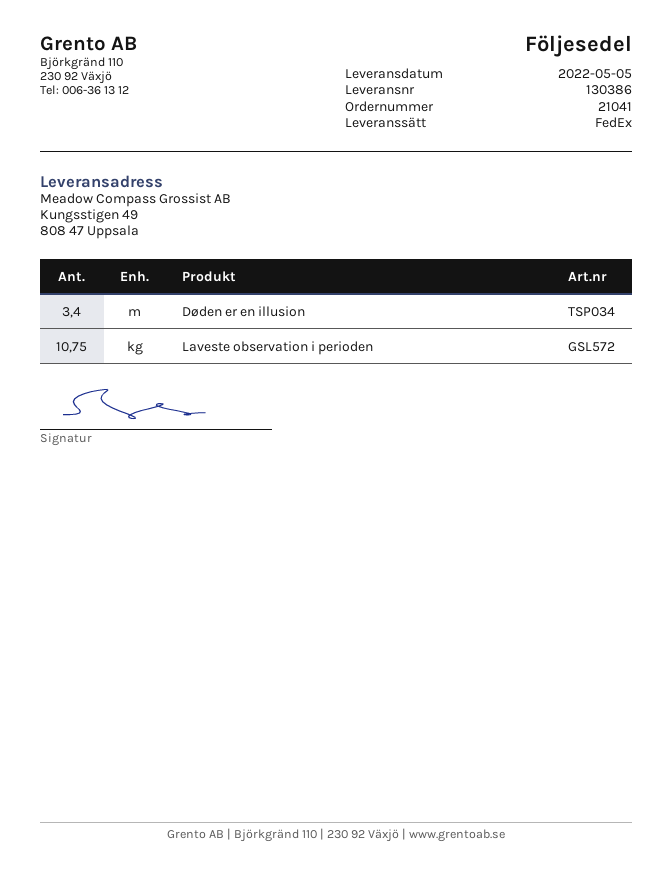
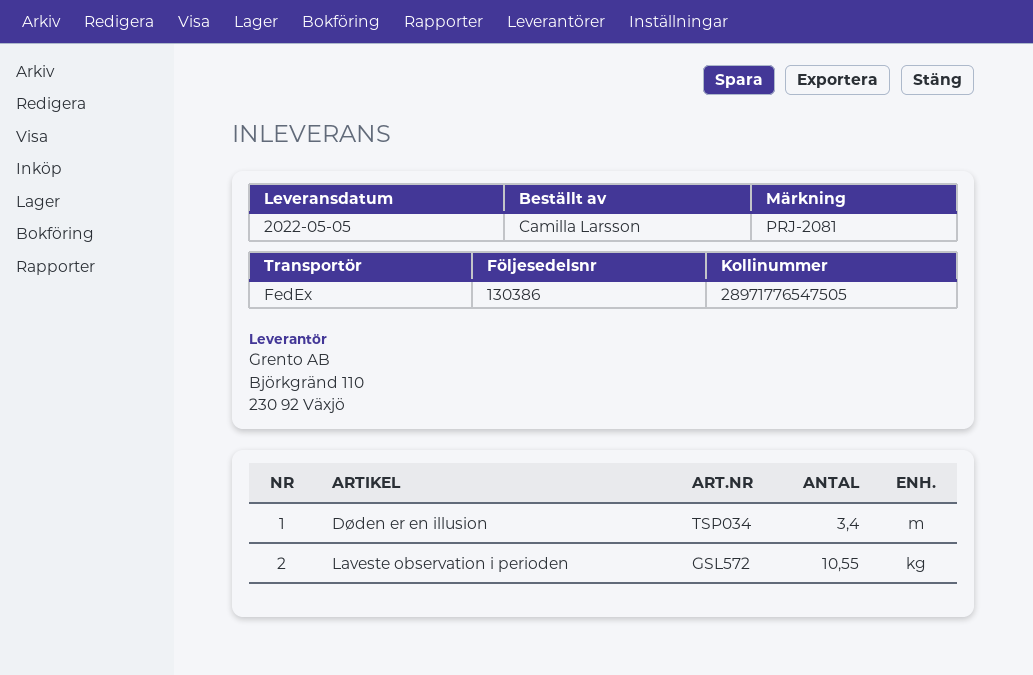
Laveste observation i perioden: 10.75 -> 10.55

